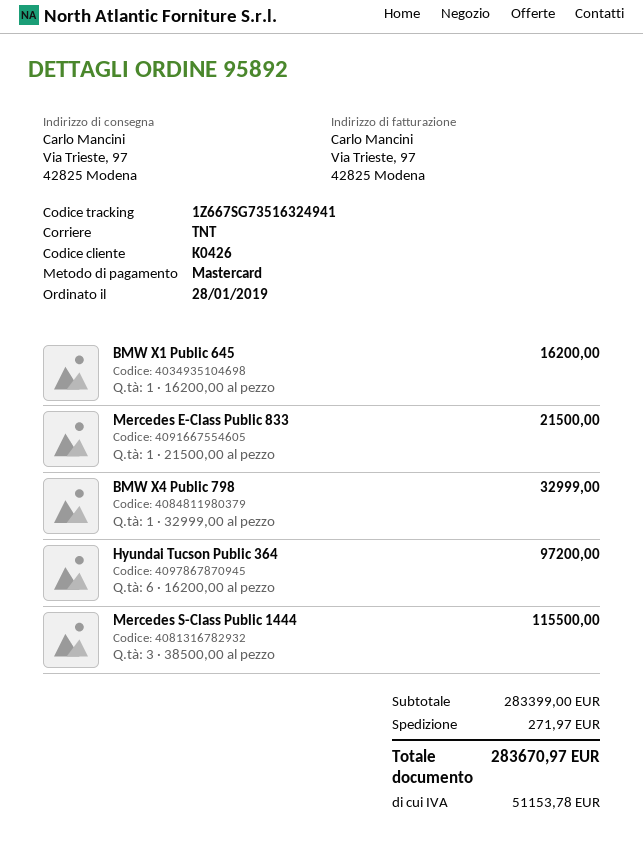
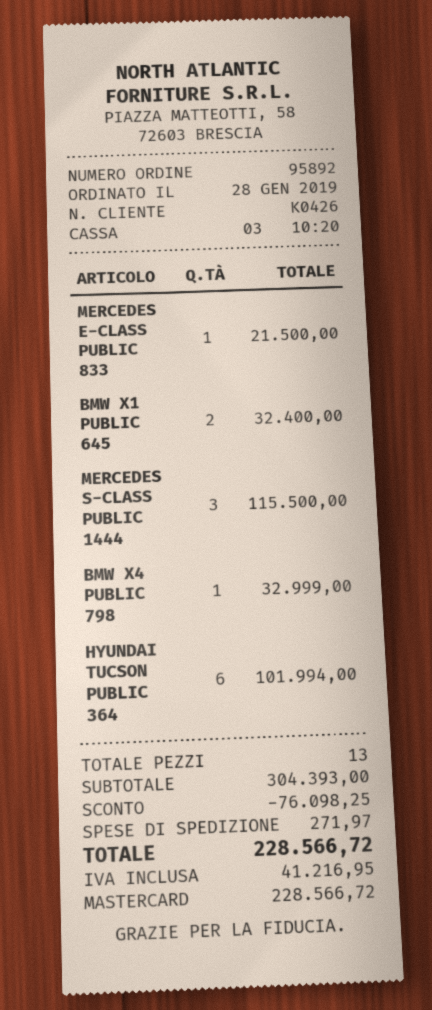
BMW X1 Public 645: 1 for 16200.00 -> 2 for 32400.00
Hyundai Tucson Public 364: 6 for 97200.00 -> 6 for 101994.00
subtotal: 283399.00 -> 304393.00
discount: none -> 76098.25
tax: 51153.78 -> 41216.95
total: 283670.97 -> 228566.72

